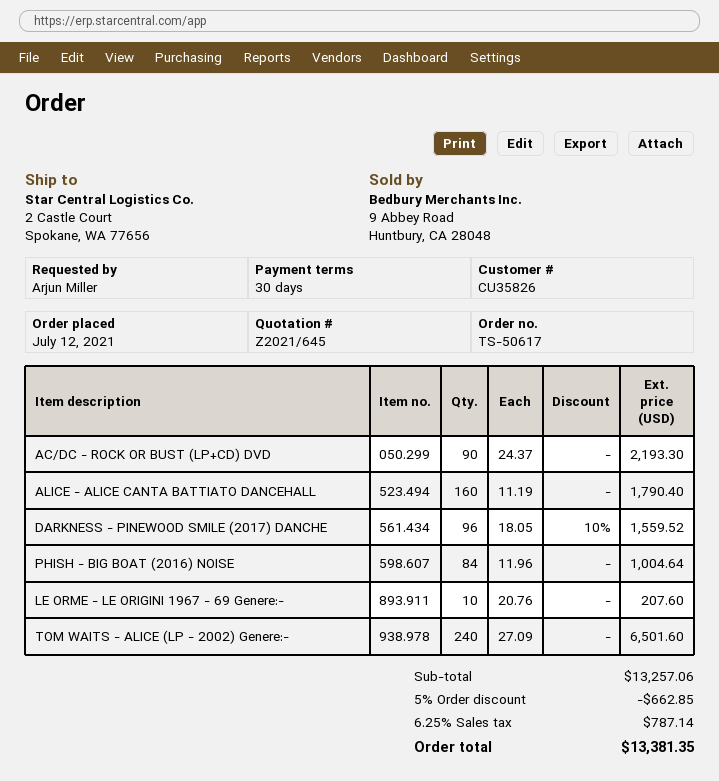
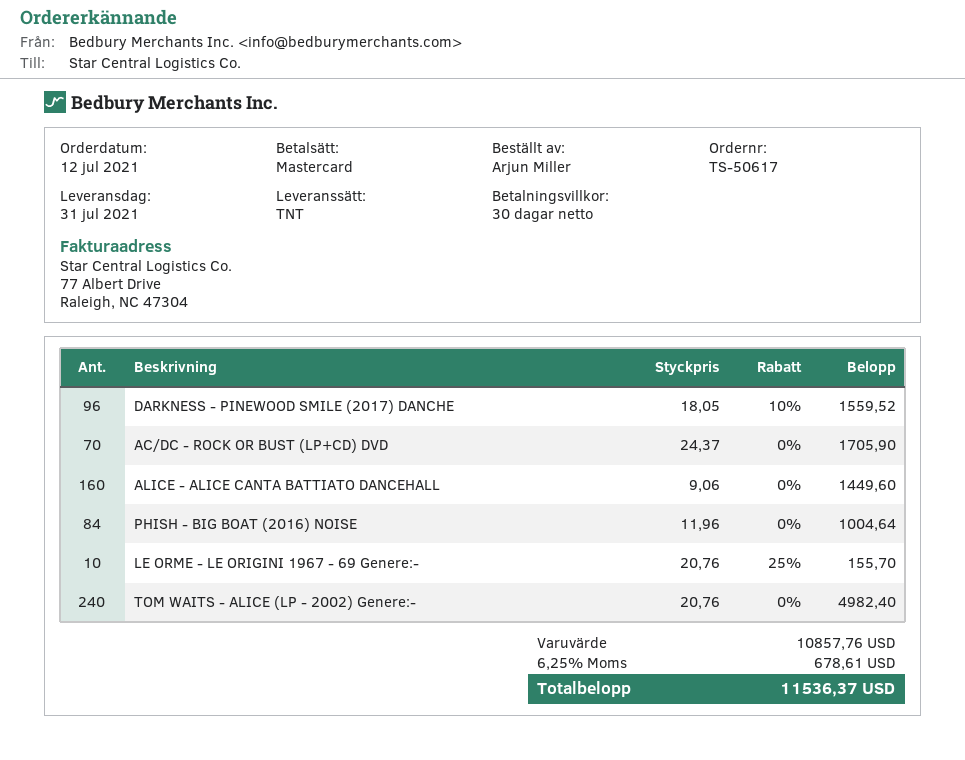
AC/DC - ROCK OR BUST (LP+CD) DVD: 90 x 24.37 = 2193.30 -> 70 x 24.37 = 1705.90
ALICE - ALICE CANTA BATTIATO DANCEHALL: 160 x 11.19 = 1790.40 -> 160 x 9.06 = 1449.60
LE ORME - LE ORIGINI 1967 - 69 Genere:-: 10 x 20.76 = 207.60 -> 10 x 20.76 - 25% = 155.70
TOM WAITS - ALICE (LP - 2002) Genere:-: 240 x 27.09 = 6501.60 -> 240 x 20.76 = 4982.40
subtotal: 13257.06 -> 10857.76
discount: 5% = 662.85 -> none
tax: 6.25% = 787.14 -> 6.25% = 678.61
total: 13381.35 -> 11536.37

